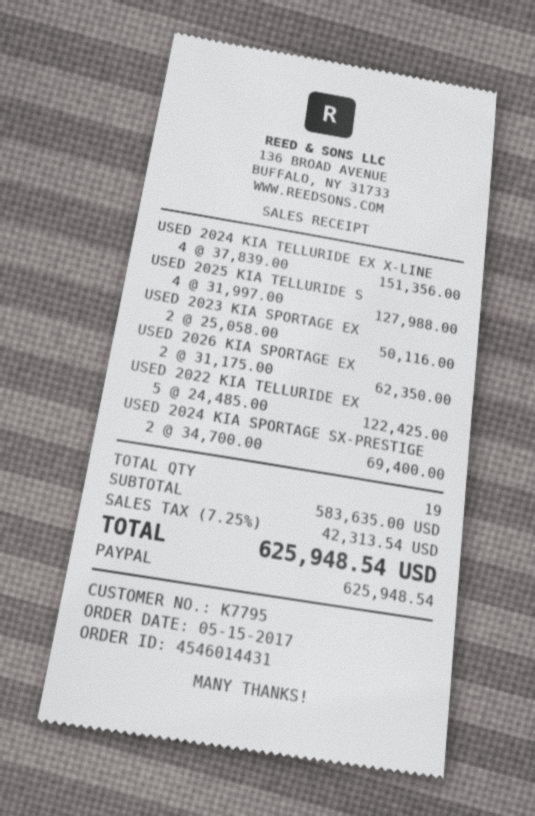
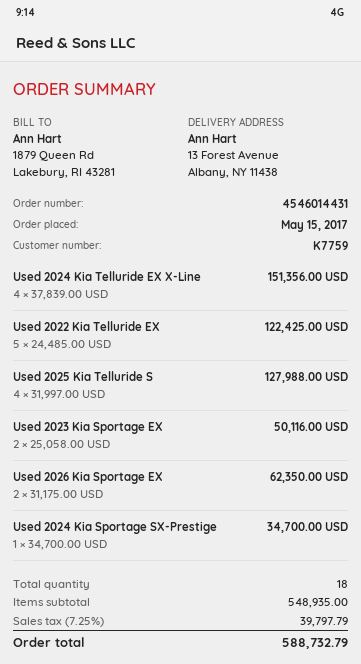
customer number: K7795 -> K7759
USED 2024 KIA SPORTAGE SX-PRESTIGE: 2 x 34700.00 = 69400.00 -> 1 x 34700.00 = 34700.00
total quantity: 19 -> 18
subtotal: 583635.00 -> 548935.00
tax: 7.25% = 42313.54 -> 7.25% = 39797.79
total: 625948.54 -> 588732.79

